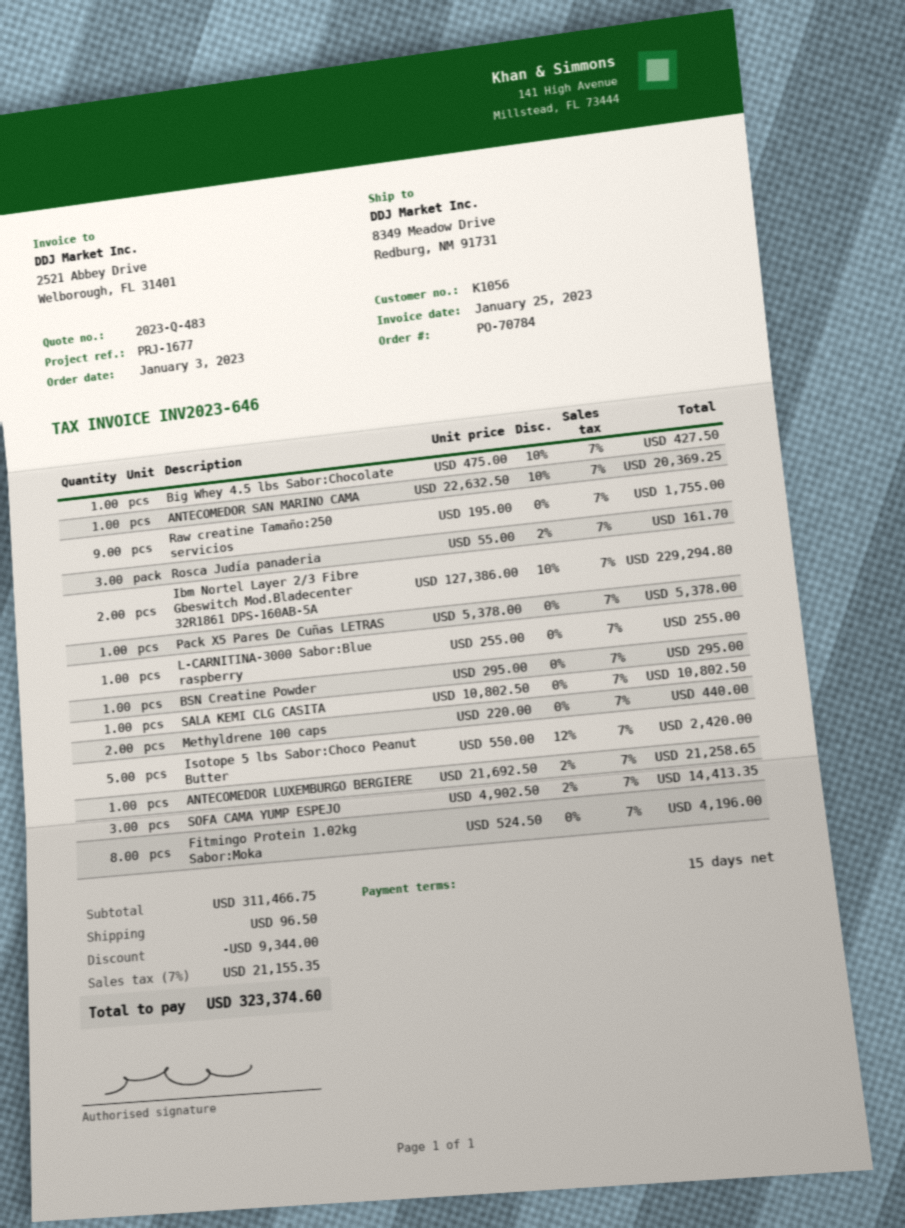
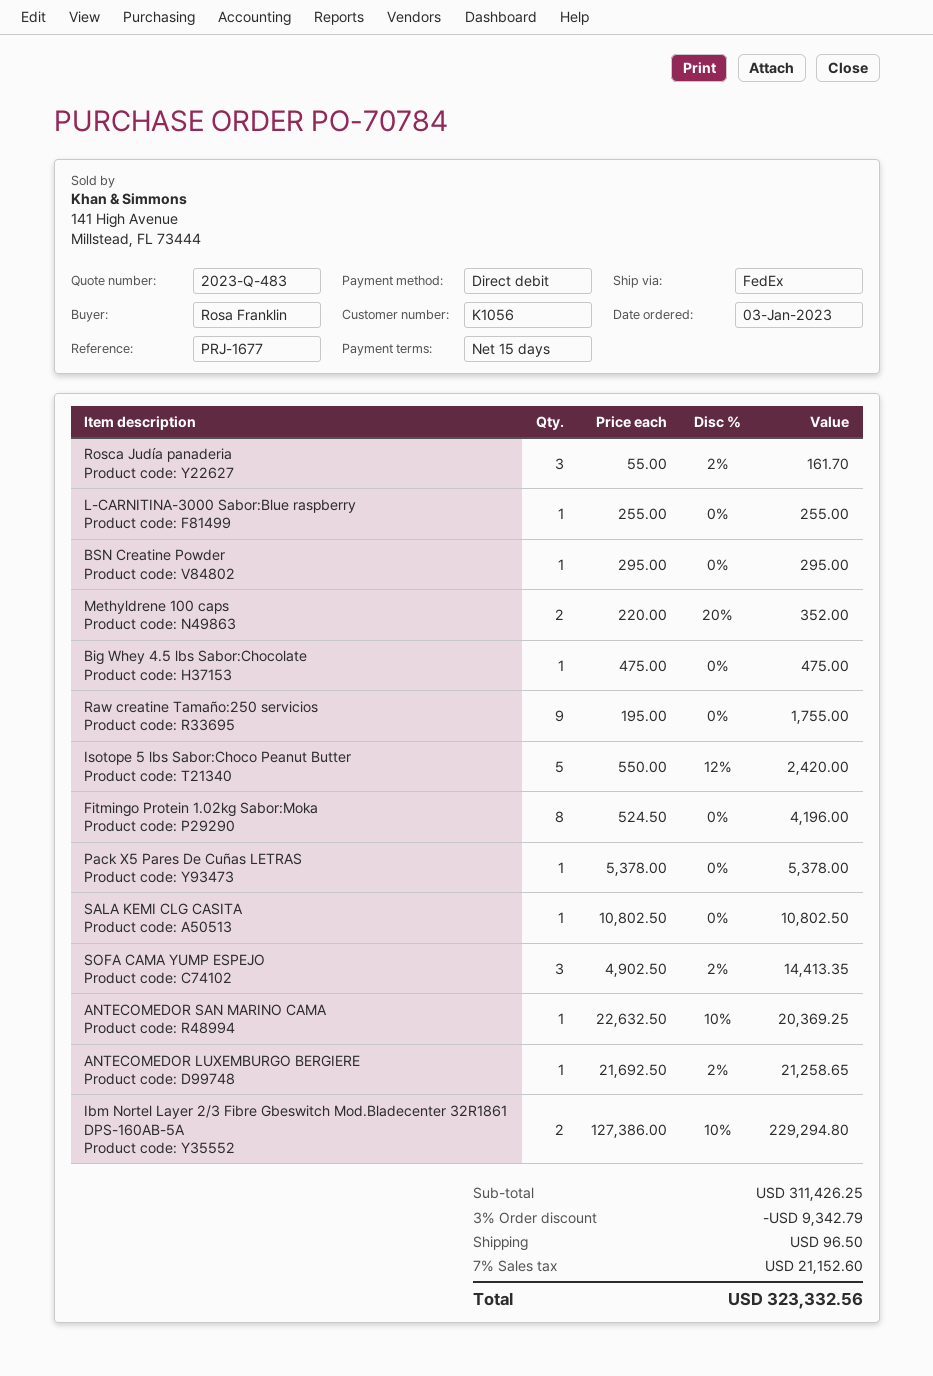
Big Whey 4.5 lbs Sabor:Chocolate: 1 x 475.00 - 10% = 427.50 -> 1 x 475.00 = 475.00
Methyldrene 100 caps: 2 x 220.00 = 440.00 -> 2 x 220.00 - 20% = 352.00
subtotal: 311466.75 -> 311426.25
discount: 9344.00 -> 9342.79
tax: 7% = 21155.35 -> 7% = 21152.60
total: 323374.60 -> 323332.56

